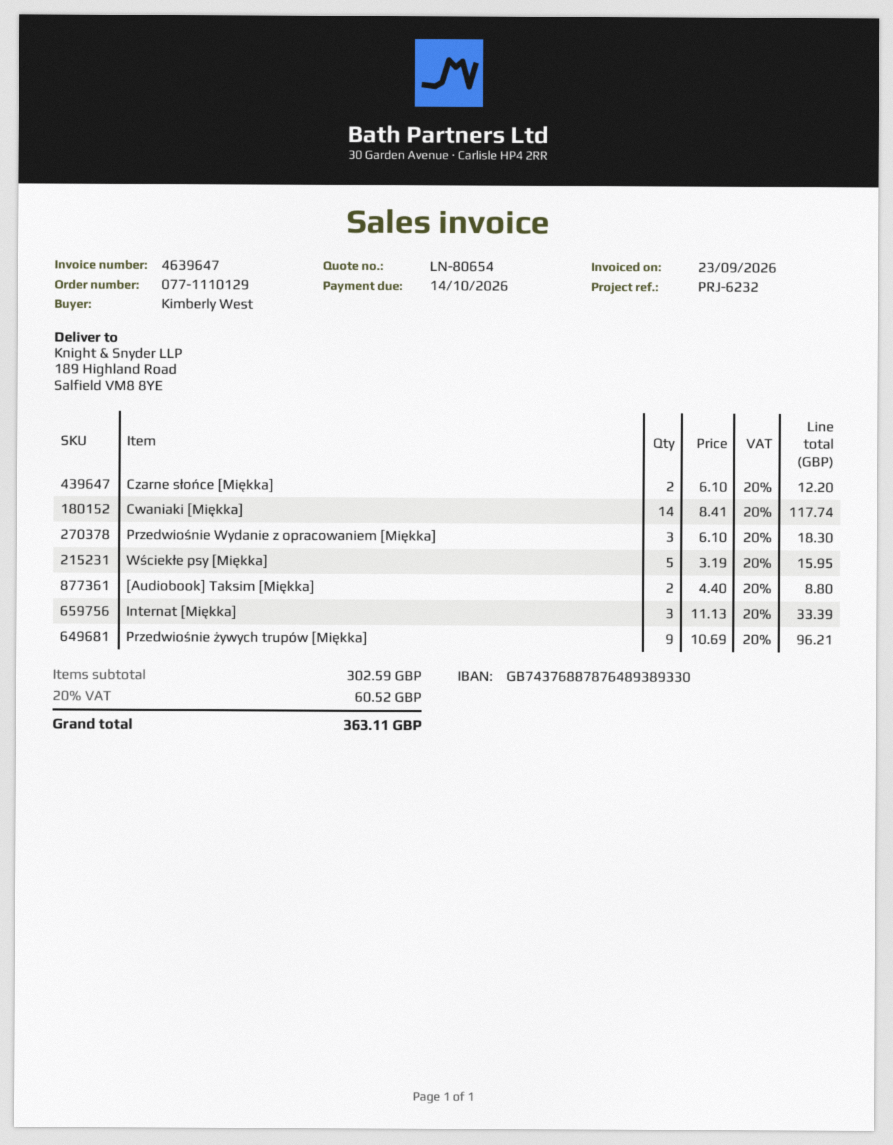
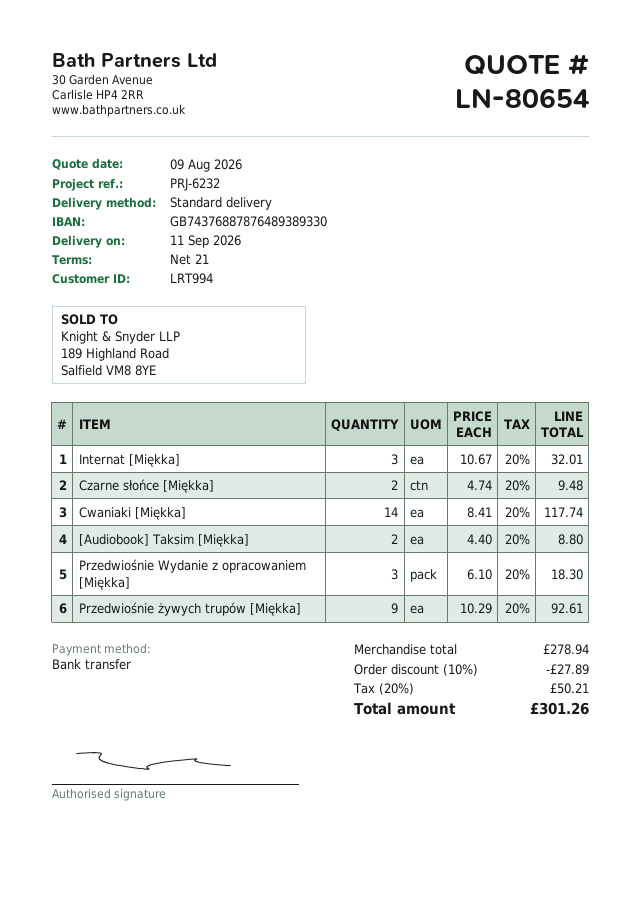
Czarne słońce [Miękka]: 2 x 6.10 = 12.20 -> 2 x 4.74 = 9.48
Wściekłe psy [Miękka]: 5 x 3.19 = 15.95 -> none
Internat [Miękka]: 3 x 11.13 = 33.39 -> 3 x 10.67 = 32.01
Przedwiośnie żywych trupów [Miękka]: 9 x 10.69 = 96.21 -> 9 x 10.29 = 92.61
subtotal: 302.59 -> 278.94
discount: none -> 10% = 27.89
tax: 20% = 60.52 -> 20% = 50.21
total: 363.11 -> 301.26

